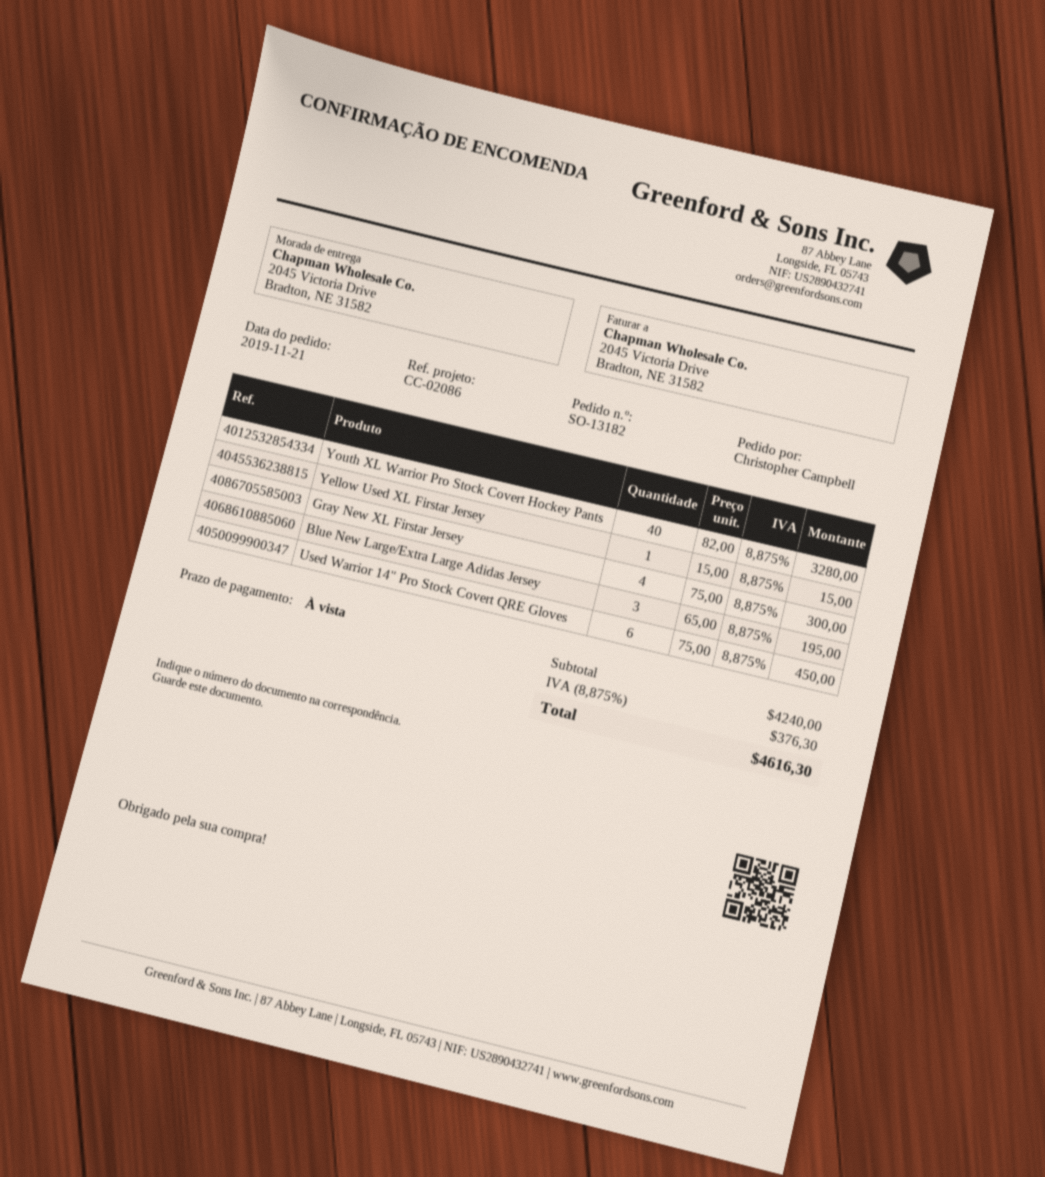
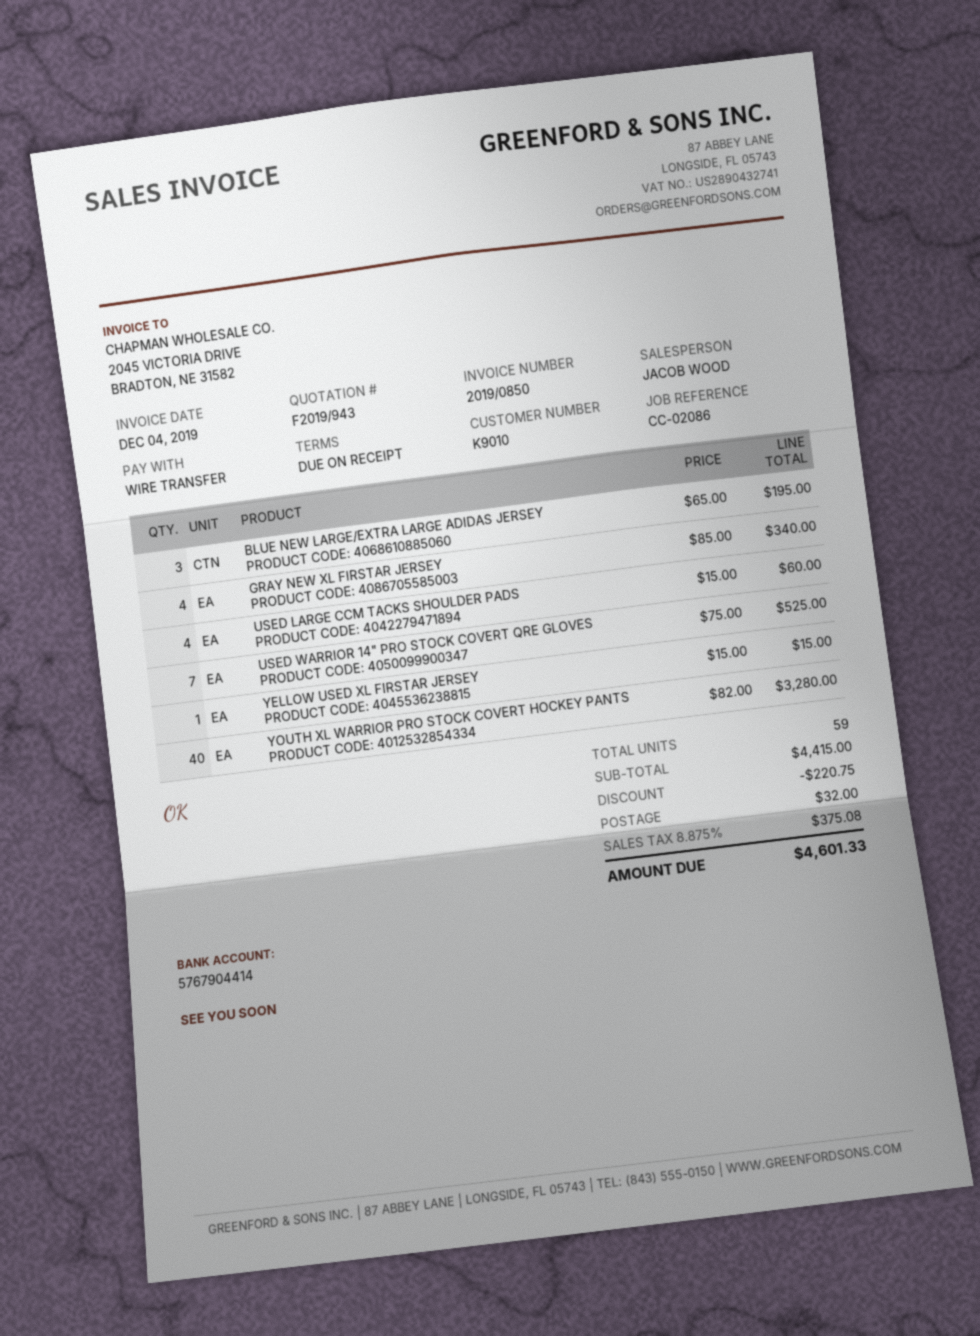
Gray New XL Firstar Jersey: 4 x 75.00 = 300.00 -> 4 x 85.00 = 340.00
Used Warrior 14" Pro Stock Covert QRE Gloves: 6 x 75.00 = 450.00 -> 7 x 75.00 = 525.00
USED LARGE CCM TACKS SHOULDER PADS: none -> 4 x 15.00 = 60.00
subtotal: 4240.00 -> 4415.00
discount: none -> 220.75
shipping: none -> 32.00
tax: 8.875% = 376.30 -> 8.875% = 375.08
total: 4616.30 -> 4601.33

